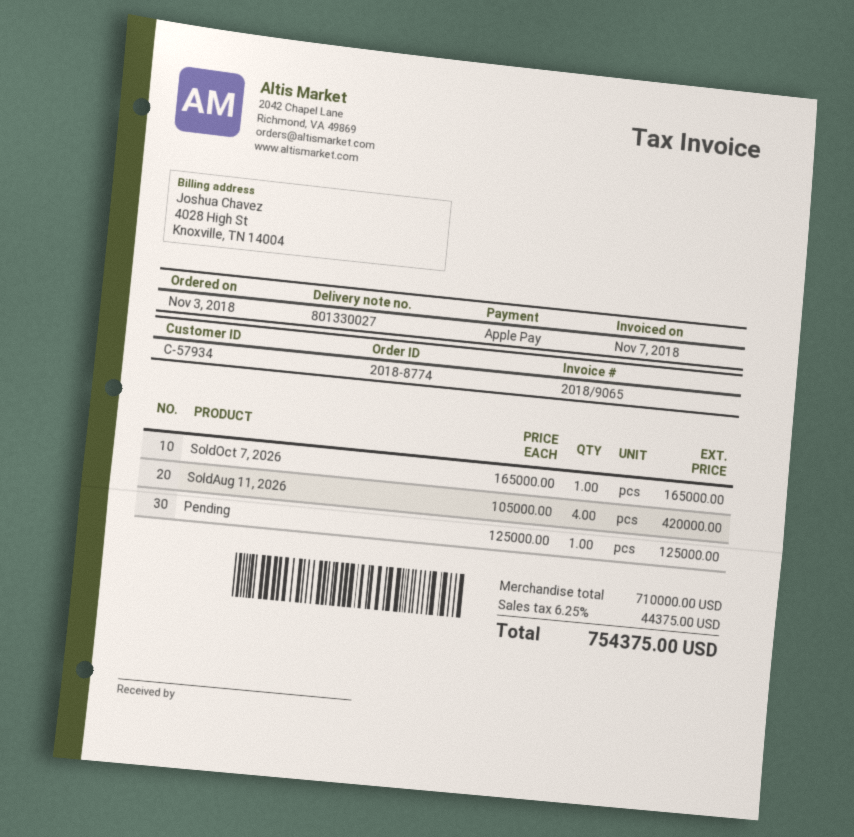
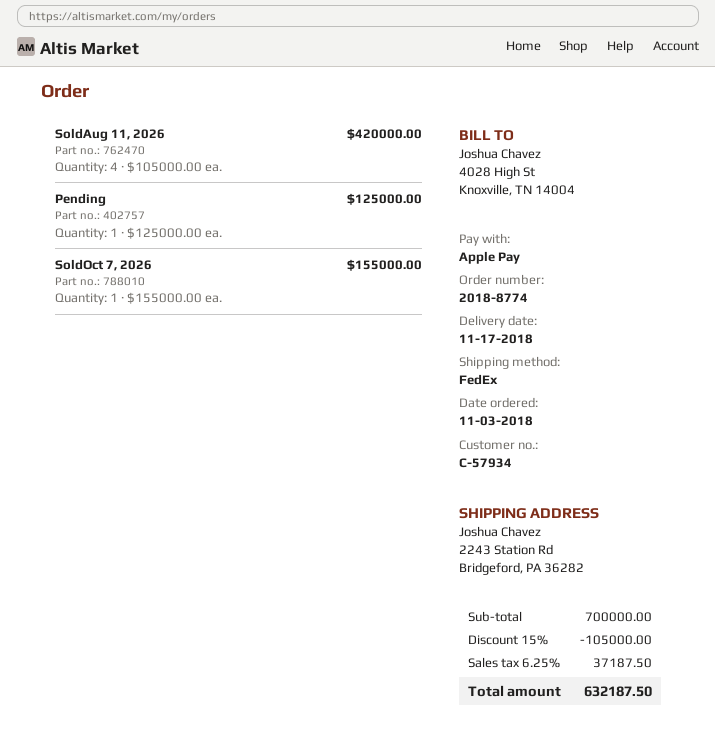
SoldOct 7, 2026: 1 x 165000.00 = 165000.00 -> 1 x 155000.00 = 155000.00
subtotal: 710000.00 -> 700000.00
discount: none -> 15% = 105000.00
tax: 6.25% = 44375.00 -> 6.25% = 37187.50
total: 754375.00 -> 632187.50

